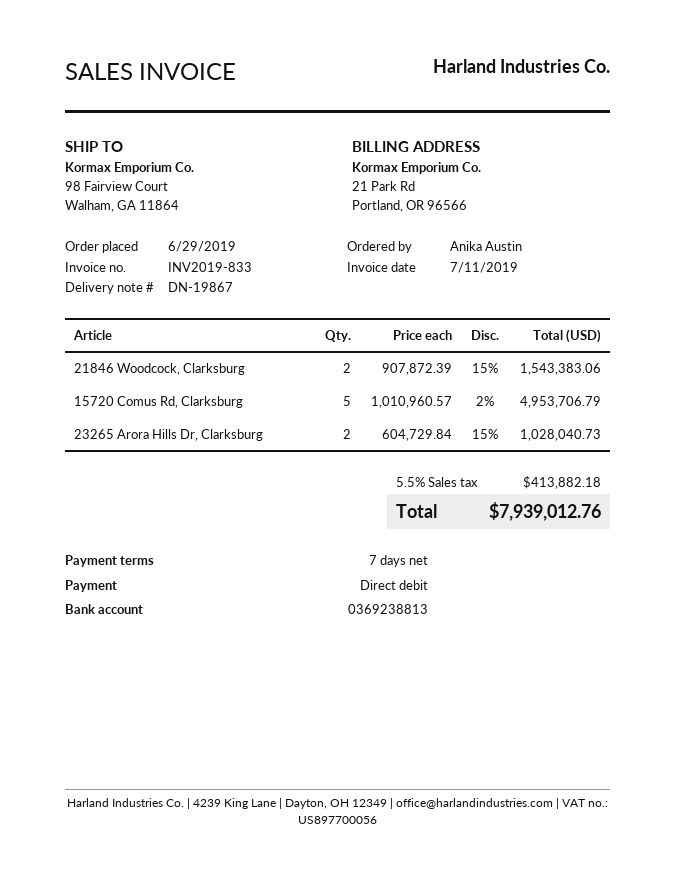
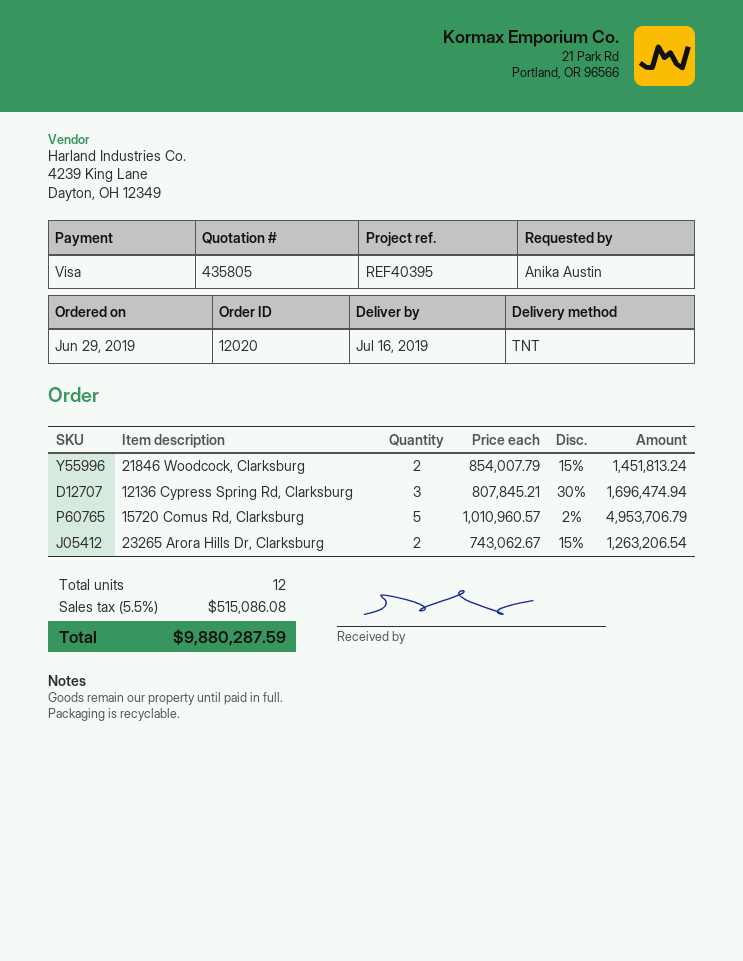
payment method: direct debit -> Visa
21846 Woodcock, Clarksburg: 2 x 907872.39 - 15% = 1543383.06 -> 2 x 854007.79 - 15% = 1451813.24
23265 Arora Hills Dr, Clarksburg: 2 x 604729.84 - 15% = 1028040.73 -> 2 x 743062.67 - 15% = 1263206.54
12136 Cypress Spring Rd, Clarksburg: none -> 3 x 807845.21 - 30% = 1696474.94
tax: 5.5% = 413882.18 -> 5.5% = 515086.08
total: 7939012.76 -> 9880287.59

